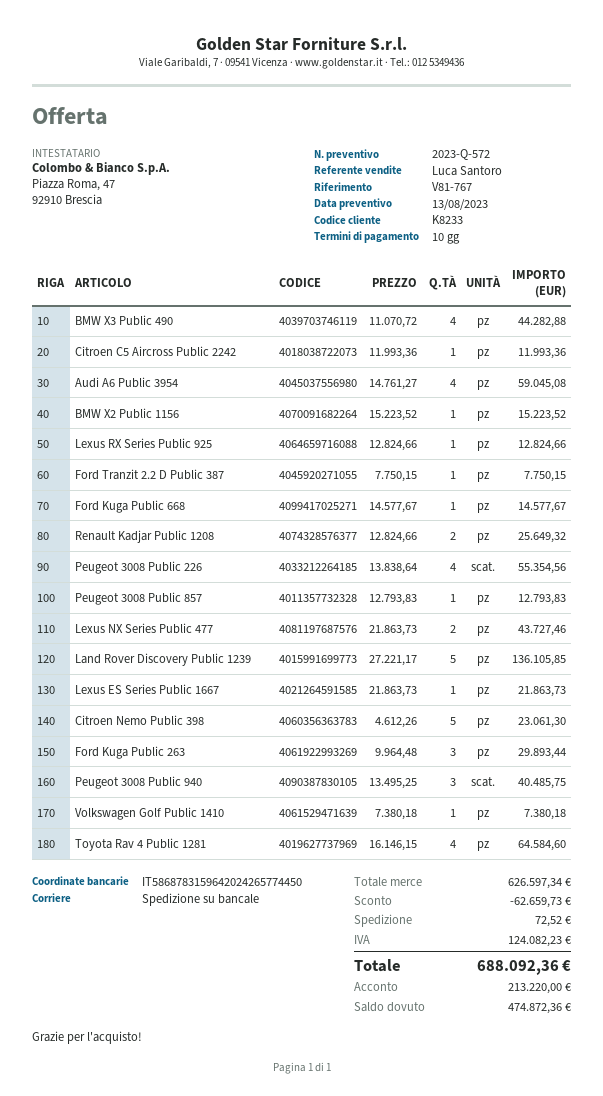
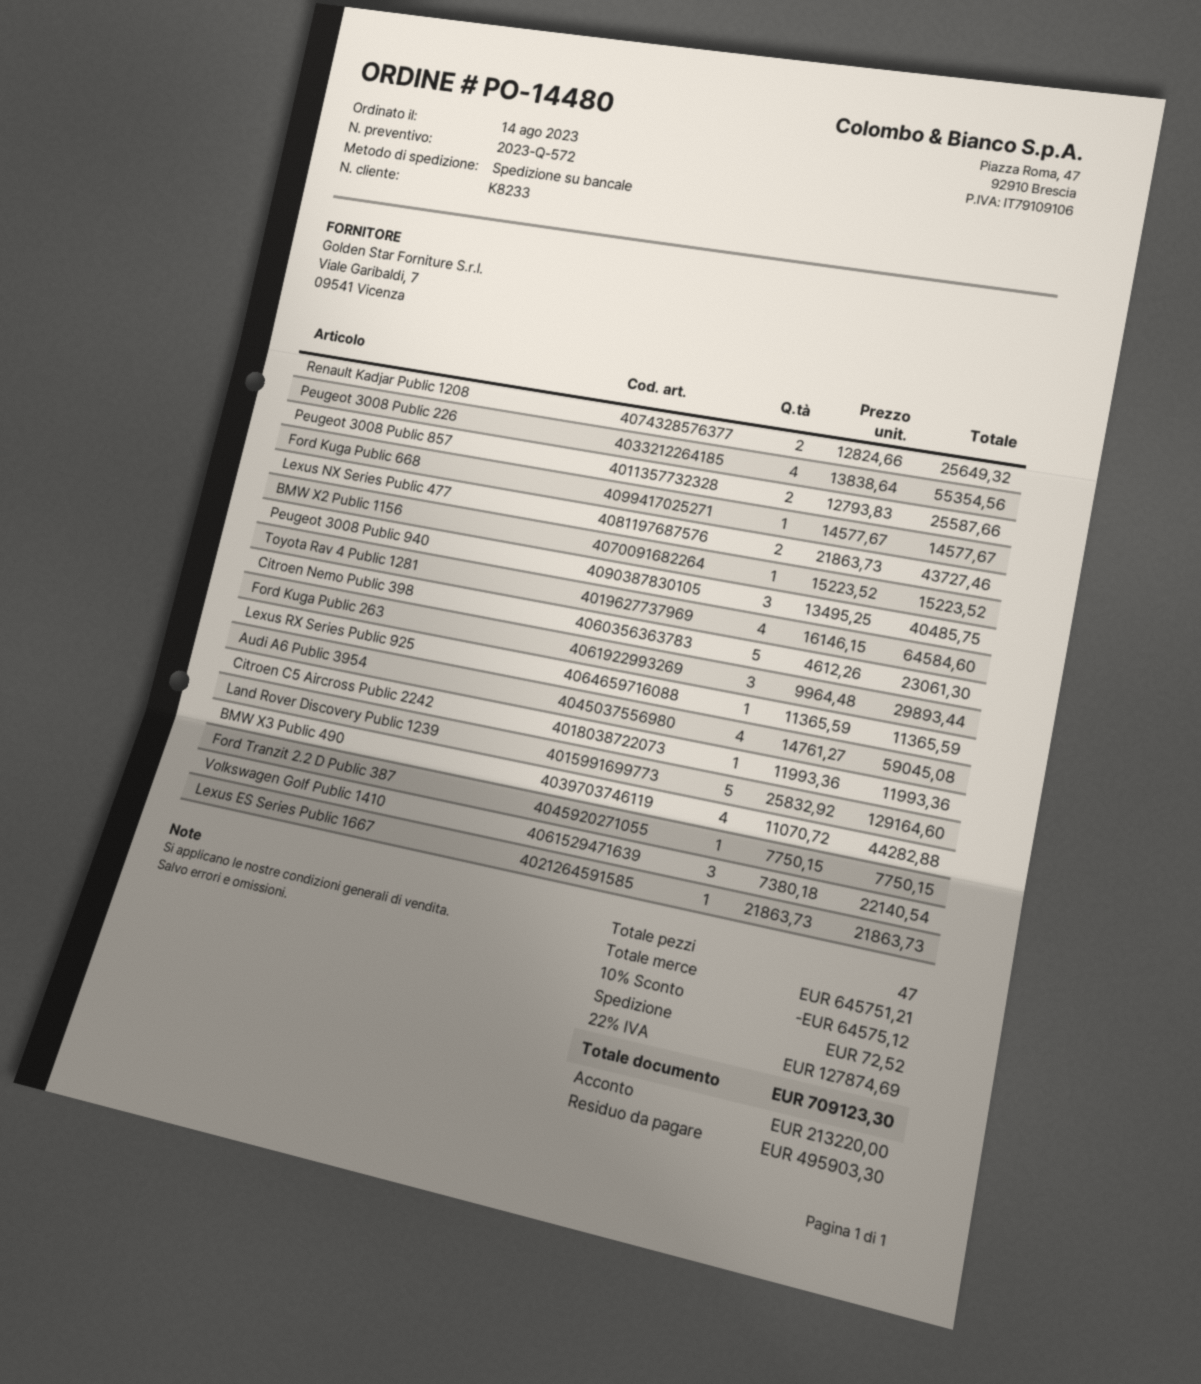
Lexus RX Series Public 925: 1 x 12824.66 = 12824.66 -> 1 x 11365.59 = 11365.59
Peugeot 3008 Public 857: 1 x 12793.83 = 12793.83 -> 2 x 12793.83 = 25587.66
Land Rover Discovery Public 1239: 5 x 27221.17 = 136105.85 -> 5 x 25832.92 = 129164.60
Volkswagen Golf Public 1410: 1 x 7380.18 = 7380.18 -> 3 x 7380.18 = 22140.54
subtotal: 626597.34 -> 645751.21
discount: 62659.73 -> 64575.12
tax: 124082.23 -> 127874.69
total: 688092.36 -> 709123.30
balance: 474872.36 -> 495903.30

